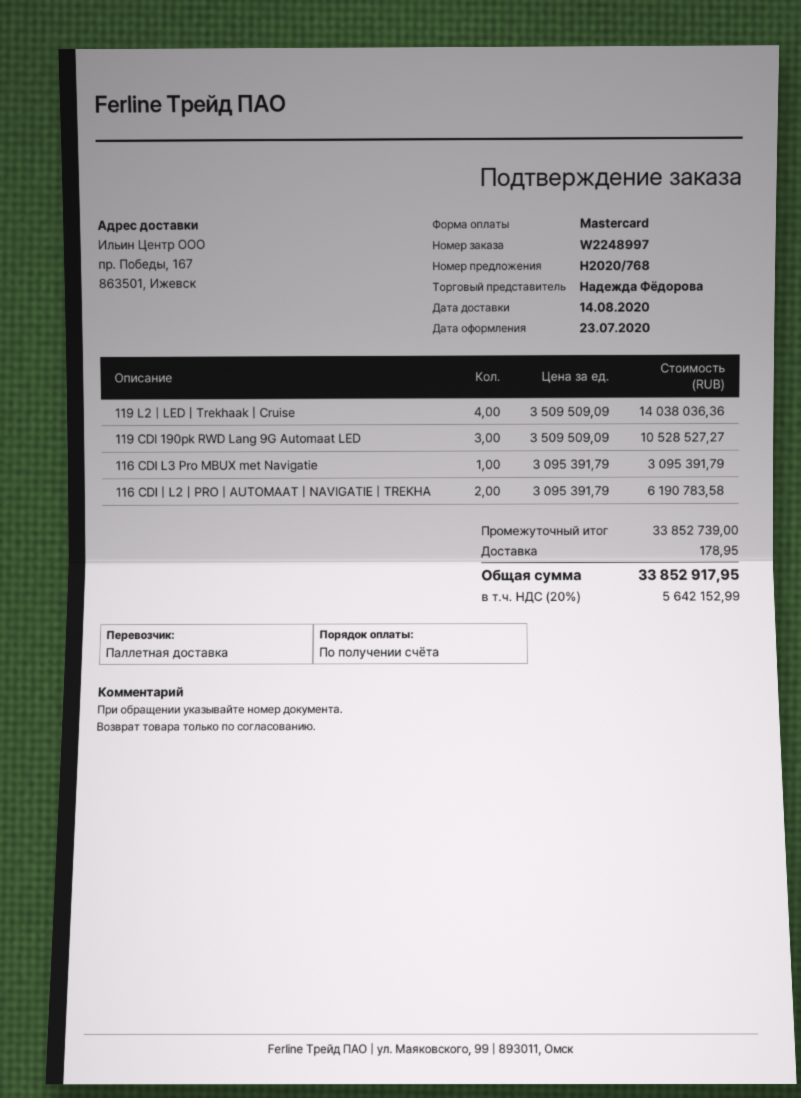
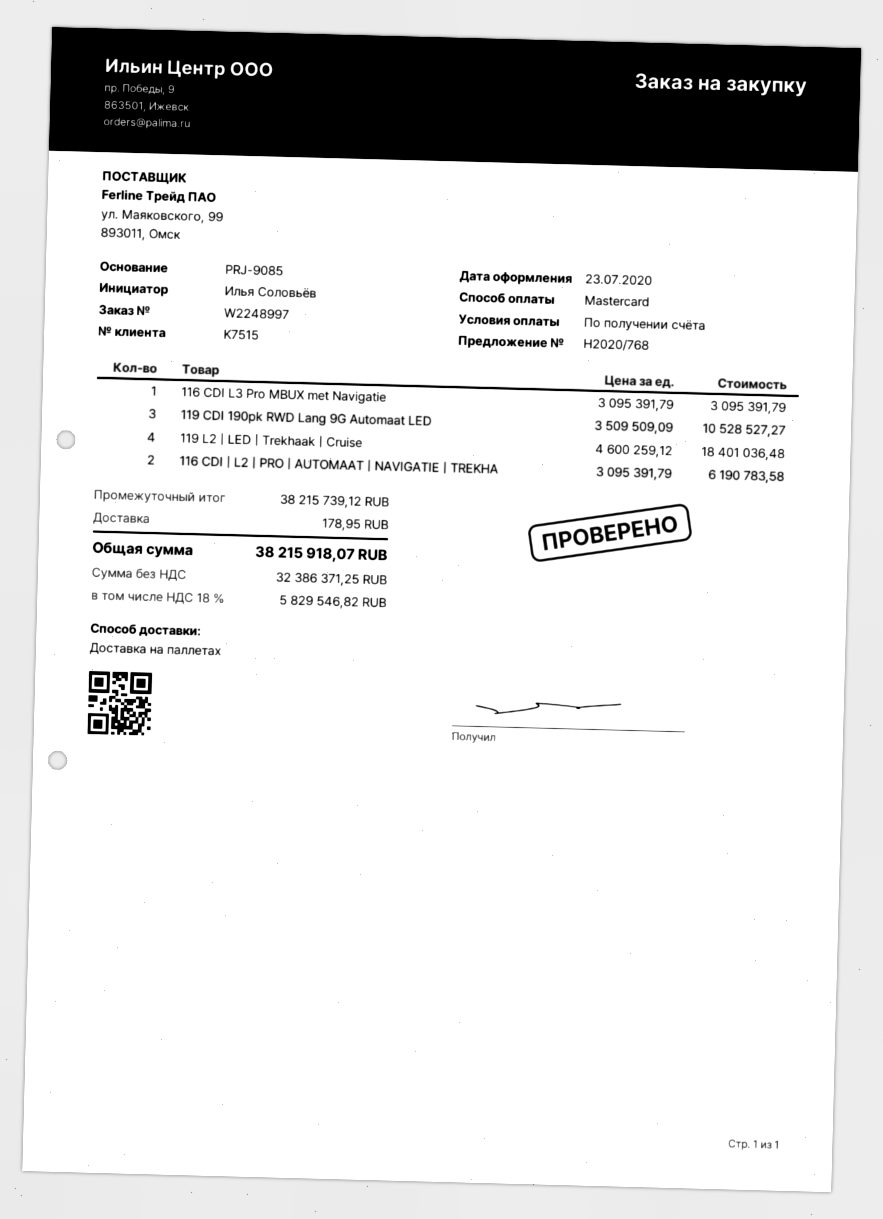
119 L2 | LED | Trekhaak | Cruise: 4 x 3509509.09 = 14038036.36 -> 4 x 4600259.12 = 18401036.48
subtotal: 33852739.00 -> 38215739.12
tax: 20% = 5642152.99 -> 18% = 5829546.82
total: 33852917.95 -> 38215918.07

